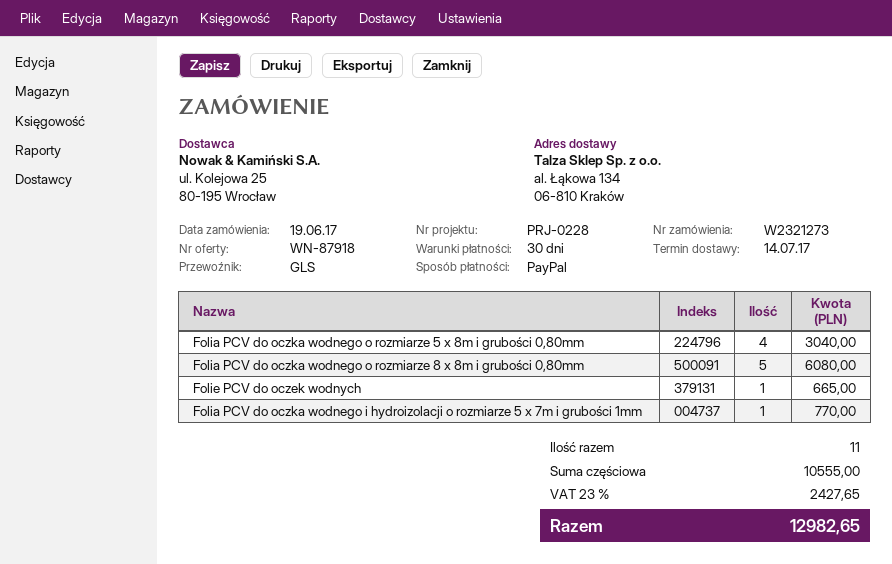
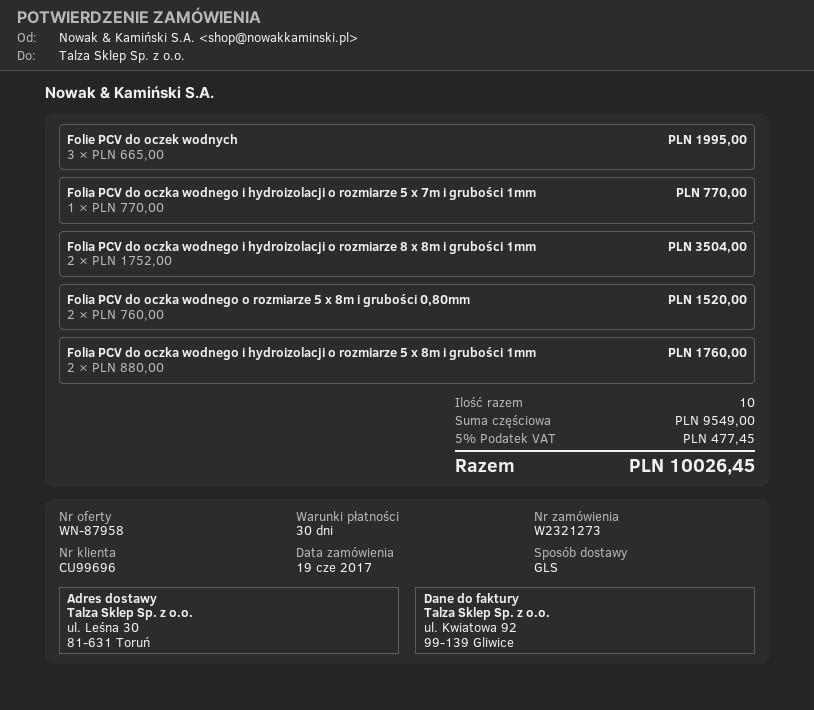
quote number: WN-87918 -> WN-87958
ship to: al. Łąkowa 134, 06-810 Kraków -> ul. Leśna 30, 81-631 Toruń
Folia PCV do oczka wodnego o rozmiarze 5 x 8m i grubości 0,80mm: 4 for 3040.00 -> 2 for 1520.00
Folia PCV do oczka wodnego o rozmiarze 8 x 8m i grubości 0,80mm: 5 for 6080.00 -> none
Folie PCV do oczek wodnych: 1 for 665.00 -> 3 for 1995.00
Folia PCV do oczka wodnego i hydroizolacji o rozmiarze 8 x 8m i grubości 1mm: none -> 2 for 3504.00
Folia PCV do oczka wodnego i hydroizolacji o rozmiarze 5 x 8m i grubości 1mm: none -> 2 for 1760.00
total quantity: 11 -> 10
subtotal: 10555.00 -> 9549.00
tax: 23% = 2427.65 -> 5% = 477.45
total: 12982.65 -> 10026.45

